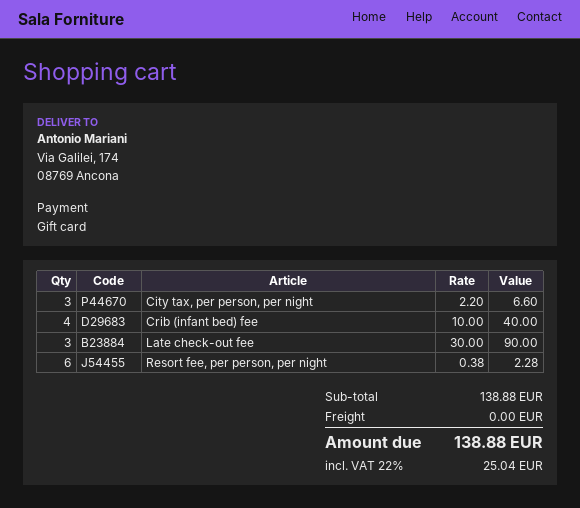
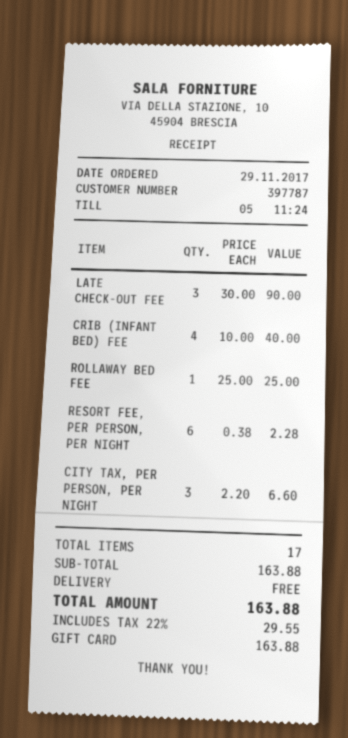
ROLLAWAY BED FEE: none -> 1 x 25.00 = 25.00
subtotal: 138.88 -> 163.88
tax: 22% = 25.04 -> 22% = 29.55
total: 138.88 -> 163.88

